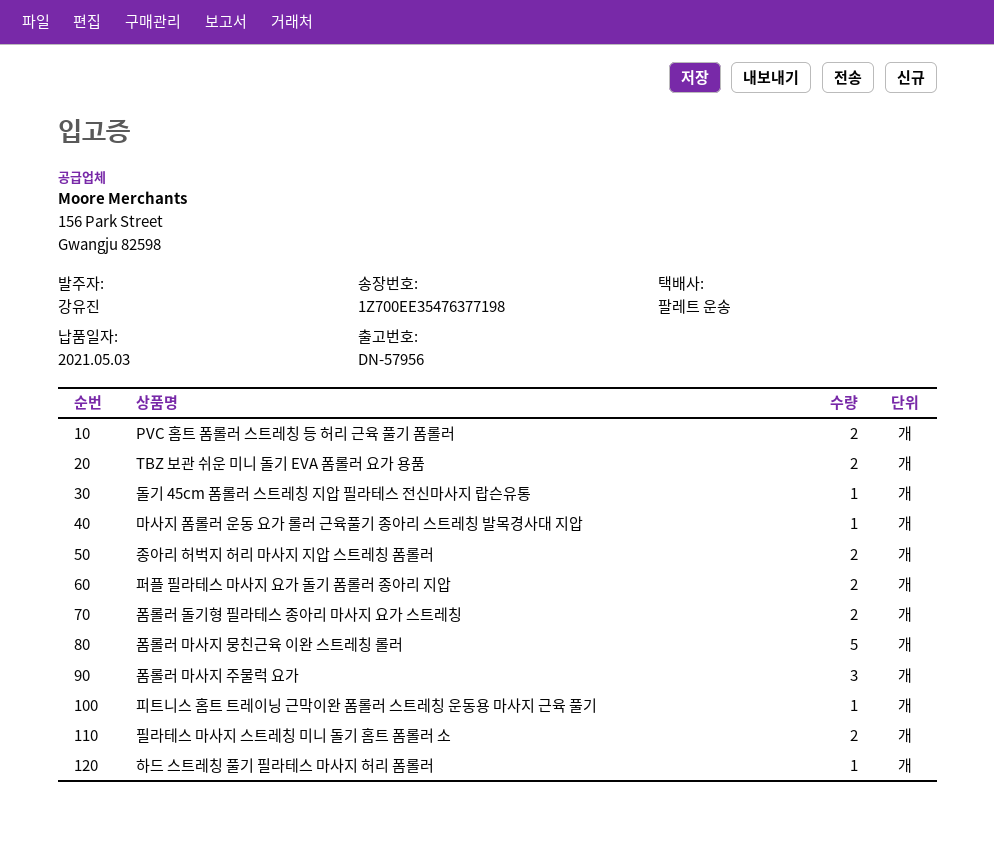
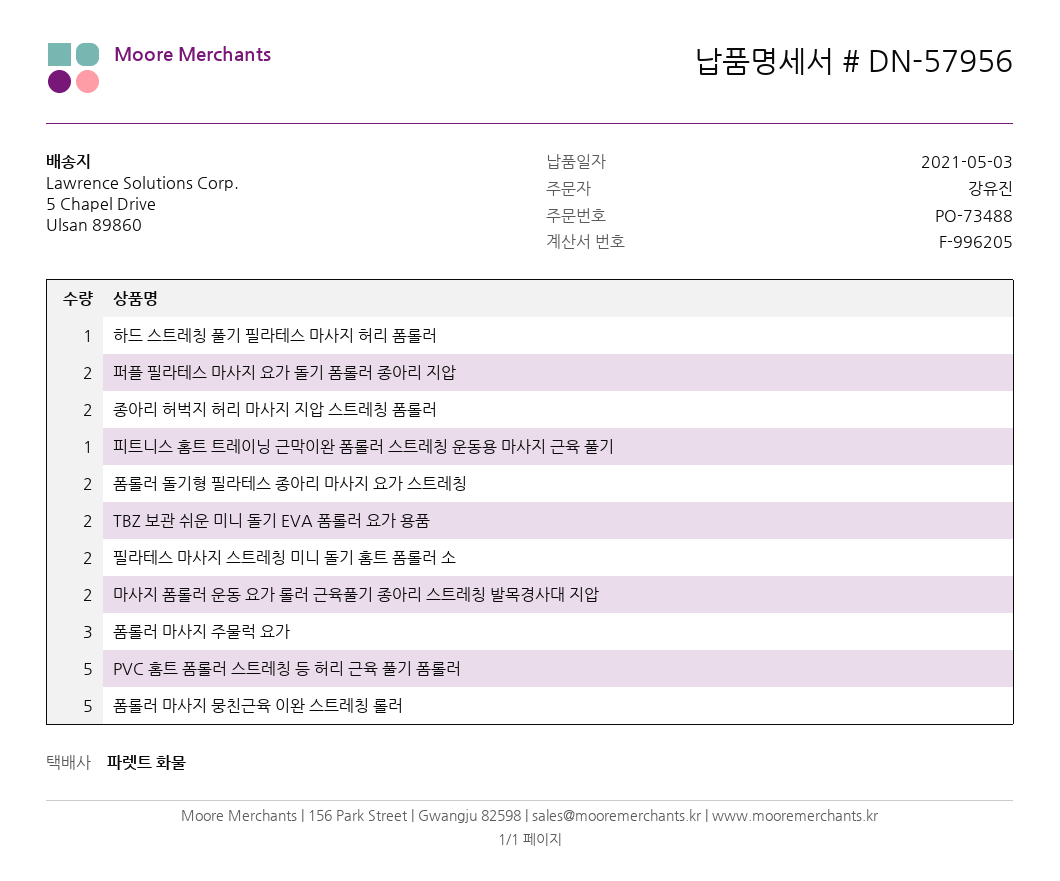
PVC 홈트 폼롤러 스트레칭 등 허리 근육 풀기 폼롤러: 2 -> 5
돌기 45cm 폼롤러 스트레칭 지압 필라테스 전신마사지 랍슨유통: 1 -> none
마사지 폼롤러 운동 요가 롤러 근육풀기 종아리 스트레칭 발목경사대 지압: 1 -> 2

